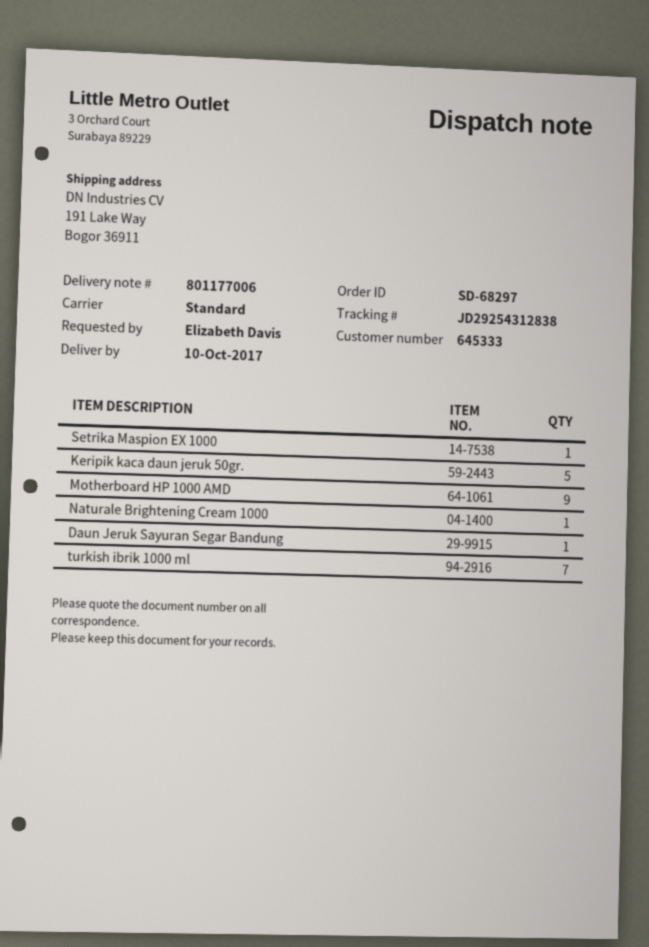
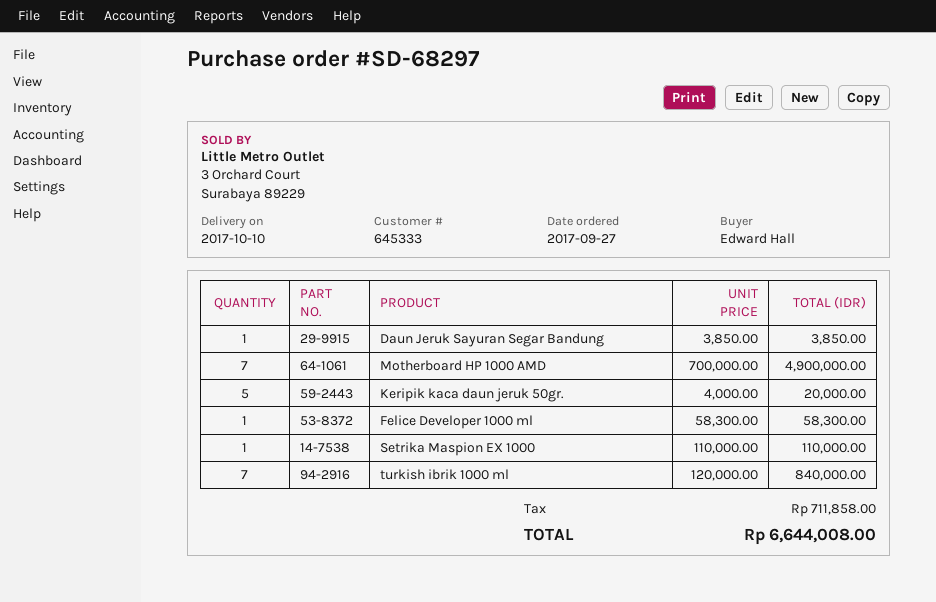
ordered by: Elizabeth Davis -> Edward Hall
Motherboard HP 1000 AMD: 9 -> 7
Naturale Brightening Cream 1000: 1 -> none
Felice Developer 1000 ml: none -> 1

